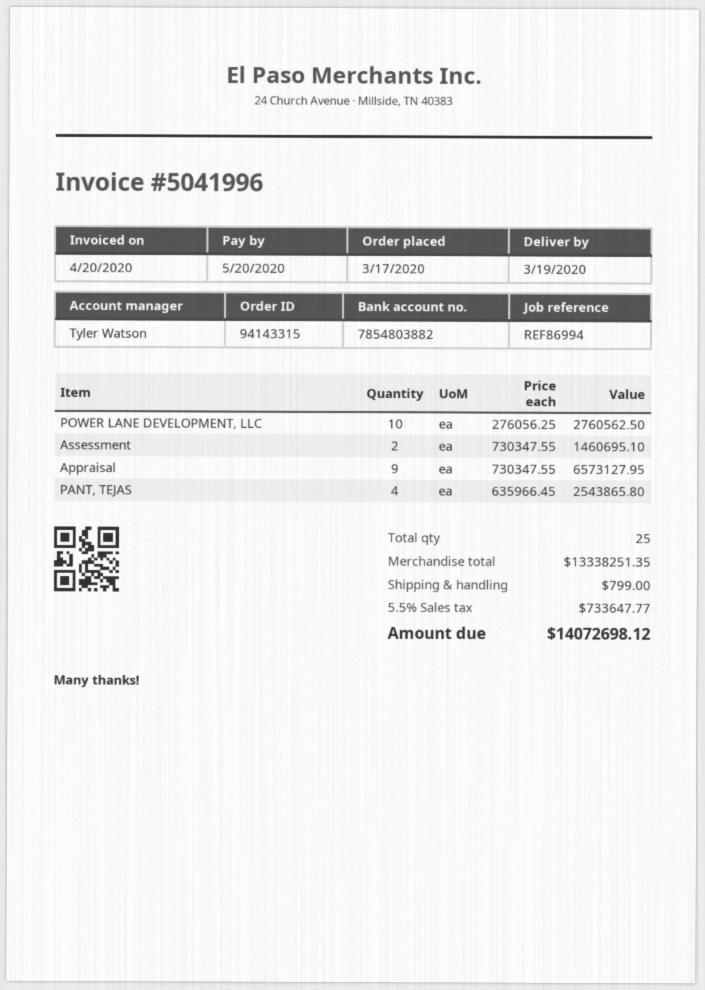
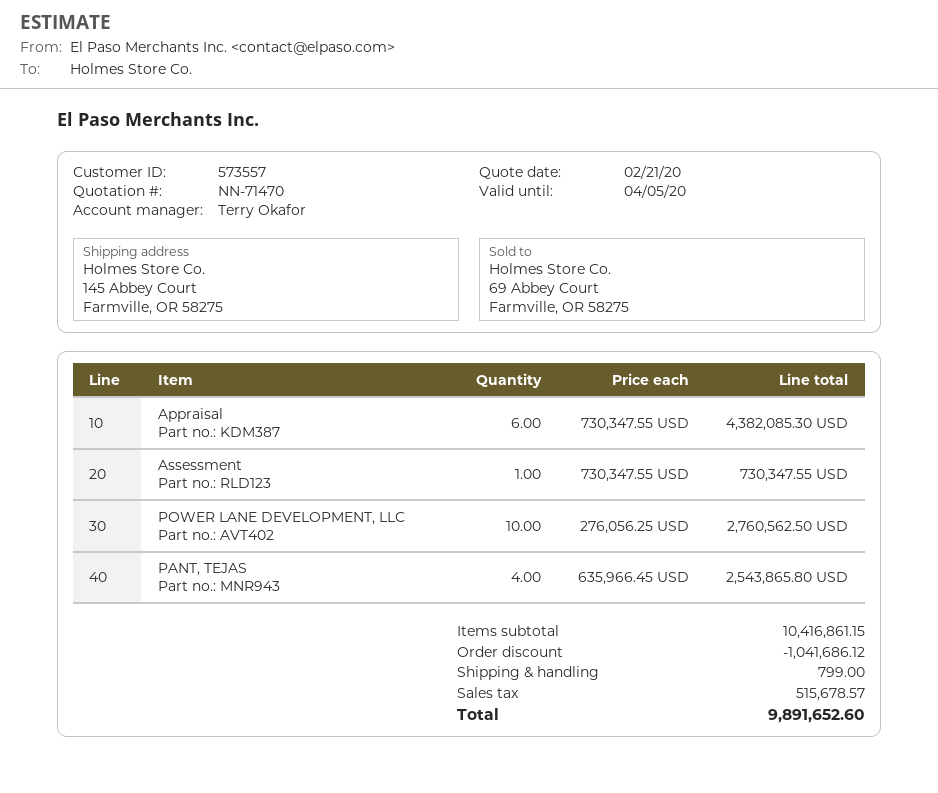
sales rep: Tyler Watson -> Terry Okafor
Assessment: 2 x 730347.55 = 1460695.10 -> 1 x 730347.55 = 730347.55
Appraisal: 9 x 730347.55 = 6573127.95 -> 6 x 730347.55 = 4382085.30
subtotal: 13338251.35 -> 10416861.15
discount: none -> 1041686.12
tax: 733647.77 -> 515678.57
total: 14072698.12 -> 9891652.60

